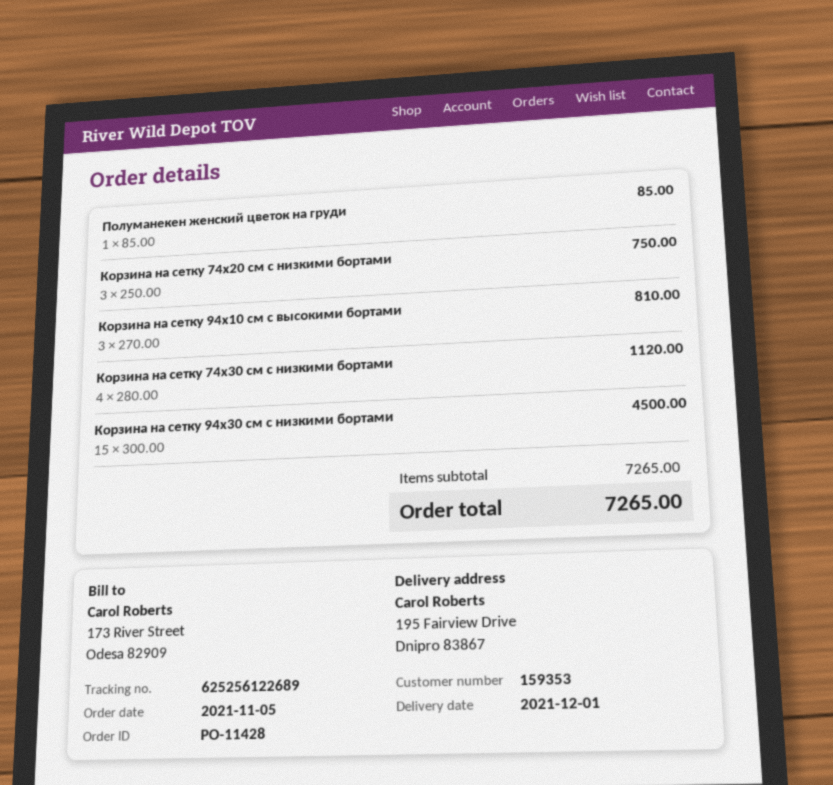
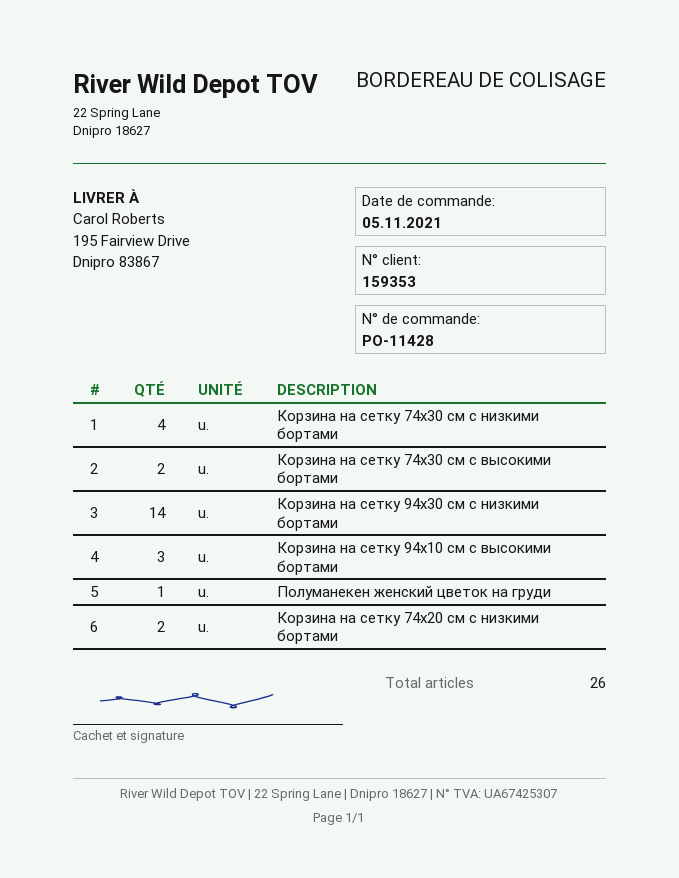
Корзина на сетку 74х20 см с низкими бортами: 3 -> 2
Корзина на сетку 94х30 см с низкими бортами: 15 -> 14
Корзина на сетку 74х30 см с высокими бортами: none -> 2

